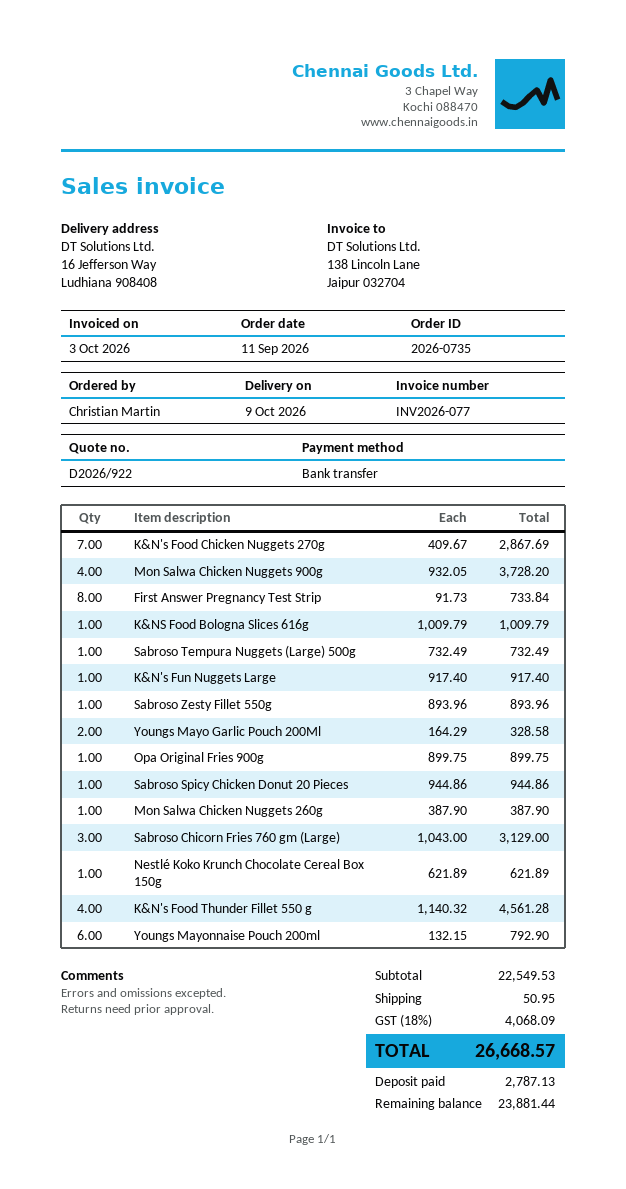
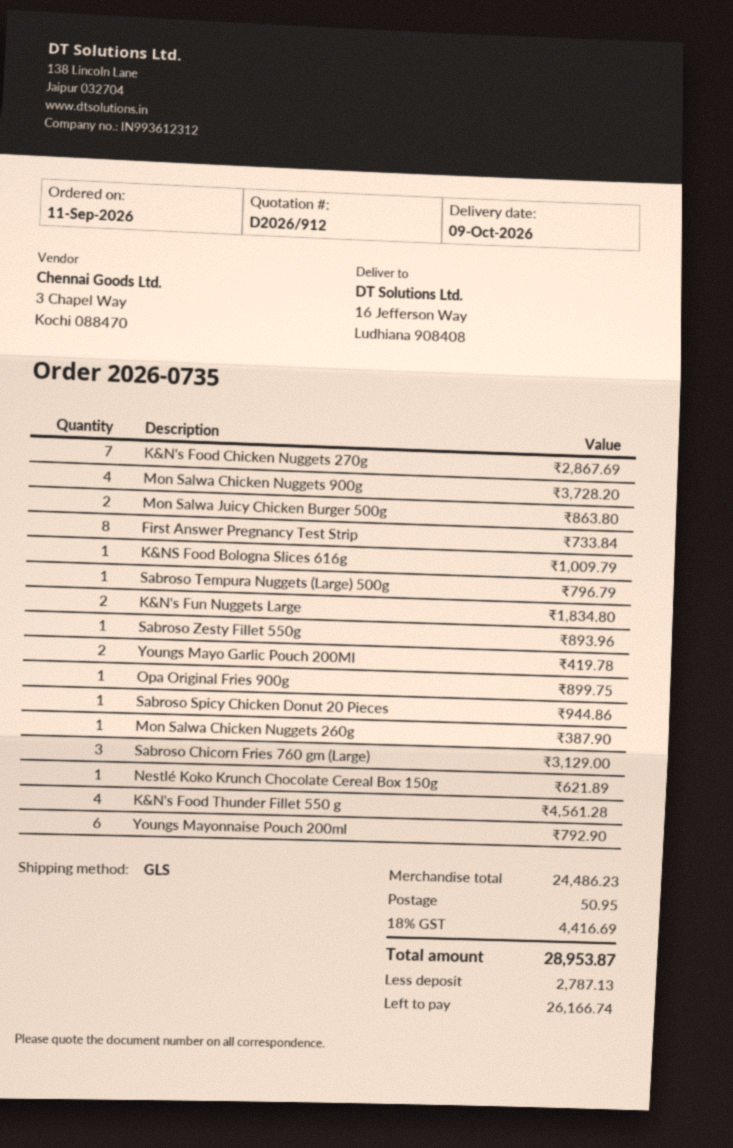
quote number: D2026/922 -> D2026/912
Sabroso Tempura Nuggets (Large) 500g: 1 for 732.49 -> 1 for 796.79
K&N's Fun Nuggets Large: 1 for 917.40 -> 2 for 1834.80
Youngs Mayo Garlic Pouch 200Ml: 2 for 328.58 -> 2 for 419.78
Mon Salwa Juicy Chicken Burger 500g: none -> 2 for 863.80
subtotal: 22549.53 -> 24486.23
tax: 18% = 4068.09 -> 18% = 4416.69
total: 26668.57 -> 28953.87
balance: 23881.44 -> 26166.74

